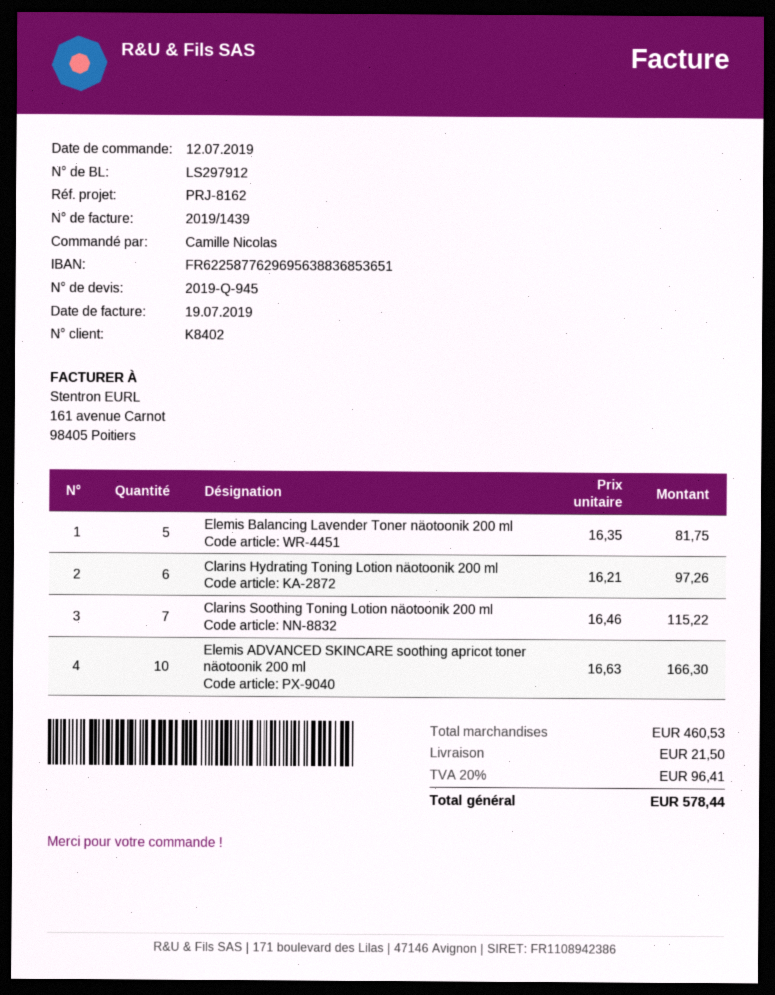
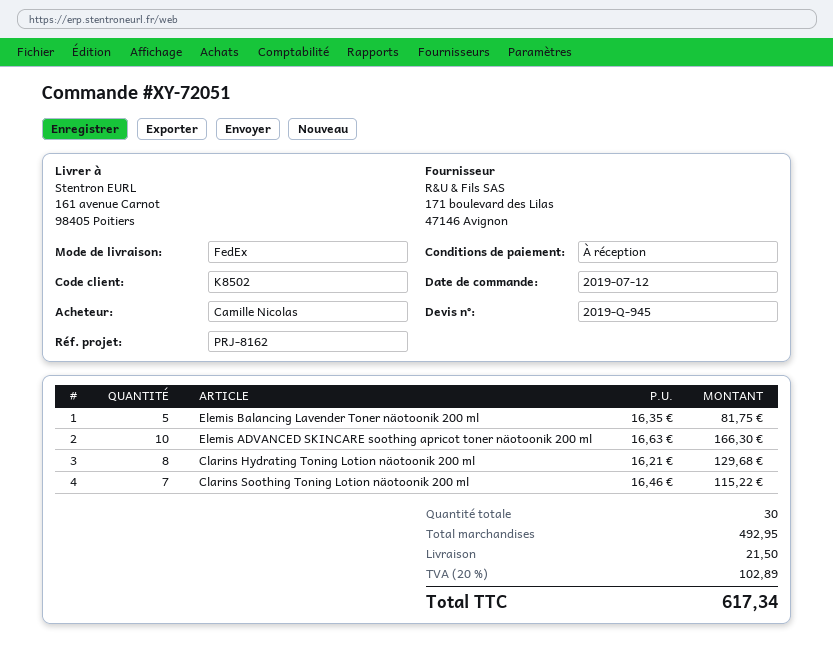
customer number: K8402 -> K8502
Clarins Hydrating Toning Lotion näotoonik 200 ml: 6 x 16.21 = 97.26 -> 8 x 16.21 = 129.68
subtotal: 460.53 -> 492.95
tax: 20% = 96.41 -> 20% = 102.89
total: 578.44 -> 617.34

